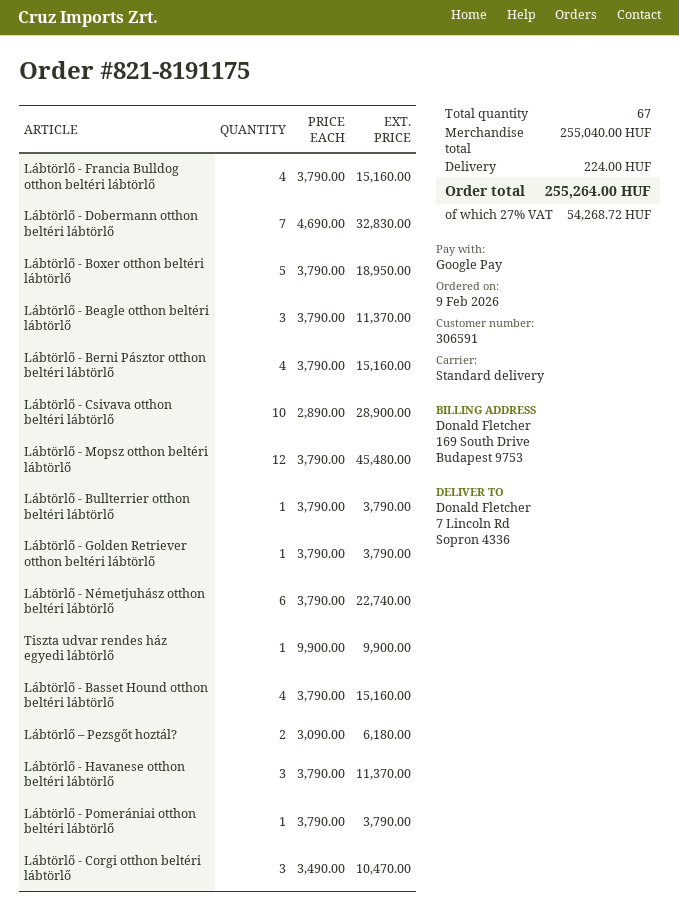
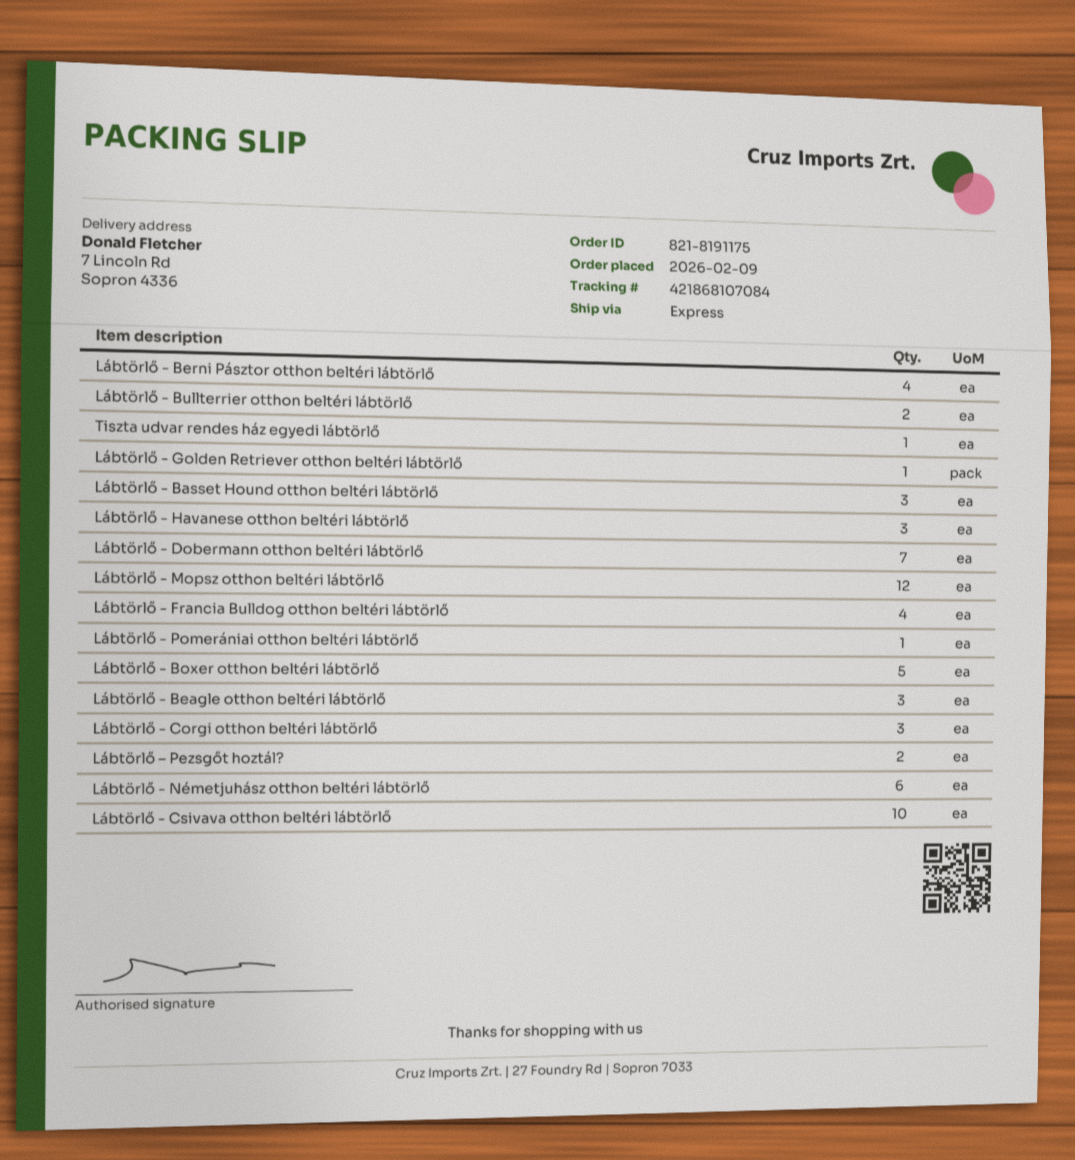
shipping method: standard -> express
Lábtörlő - Bullterrier otthon beltéri lábtörlő: 1 -> 2
Lábtörlő - Basset Hound otthon beltéri lábtörlő: 4 -> 3

